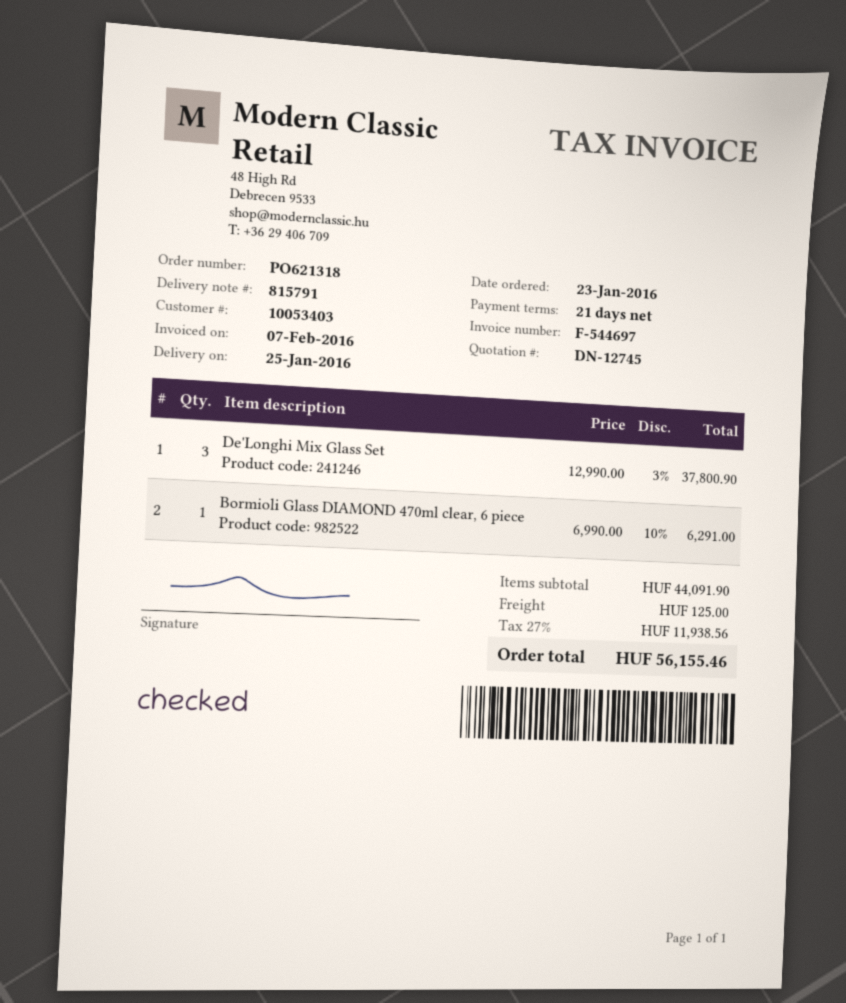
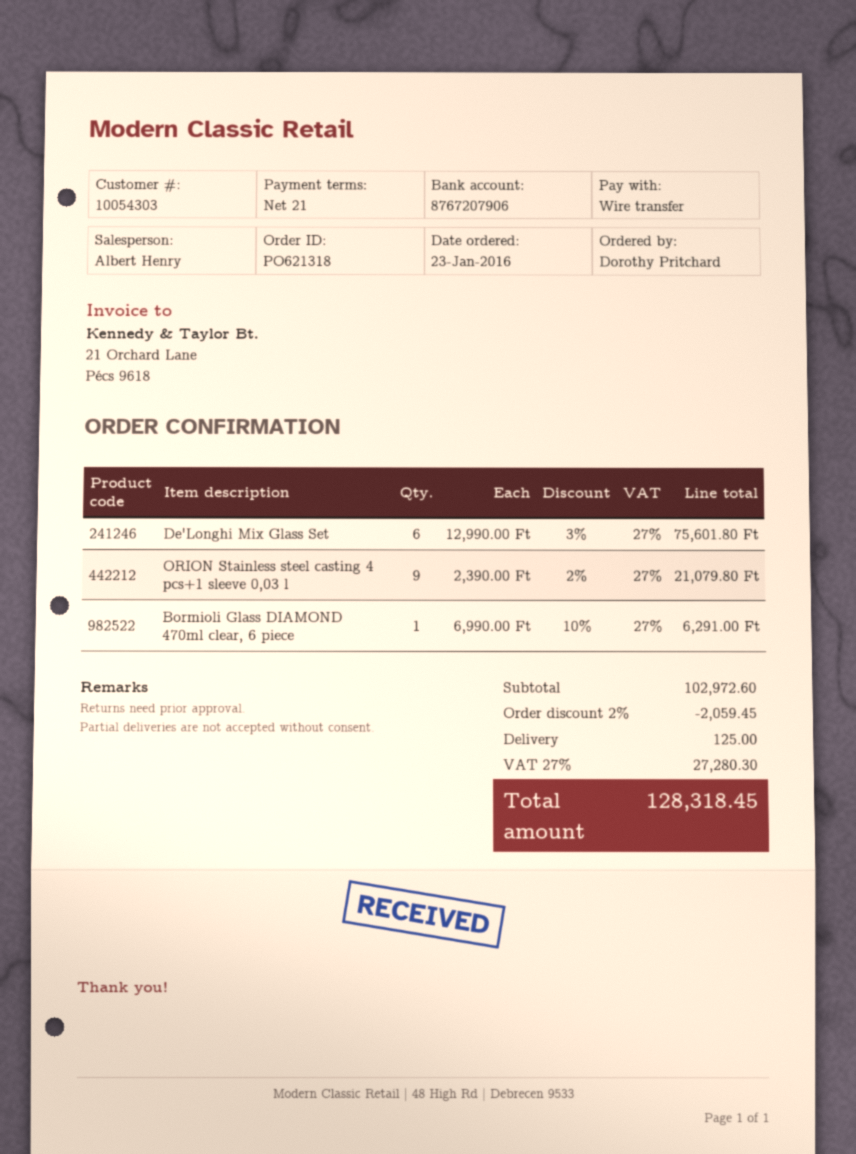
customer number: 10053403 -> 10054303
De'Longhi Mix Glass Set: 3 x 12990.00 - 3% = 37800.90 -> 6 x 12990.00 - 3% = 75601.80
ORION Stainless steel casting 4 pcs+1 sleeve 0,03 l: none -> 9 x 2390.00 - 2% = 21079.80
subtotal: 44091.90 -> 102972.60
discount: none -> 2% = 2059.45
tax: 27% = 11938.56 -> 27% = 27280.30
total: 56155.46 -> 128318.45

